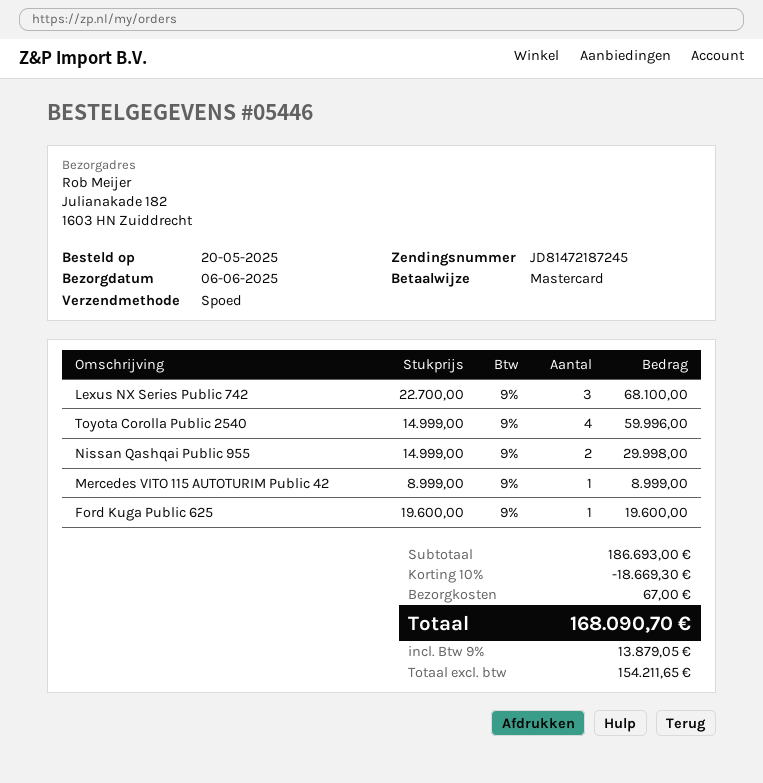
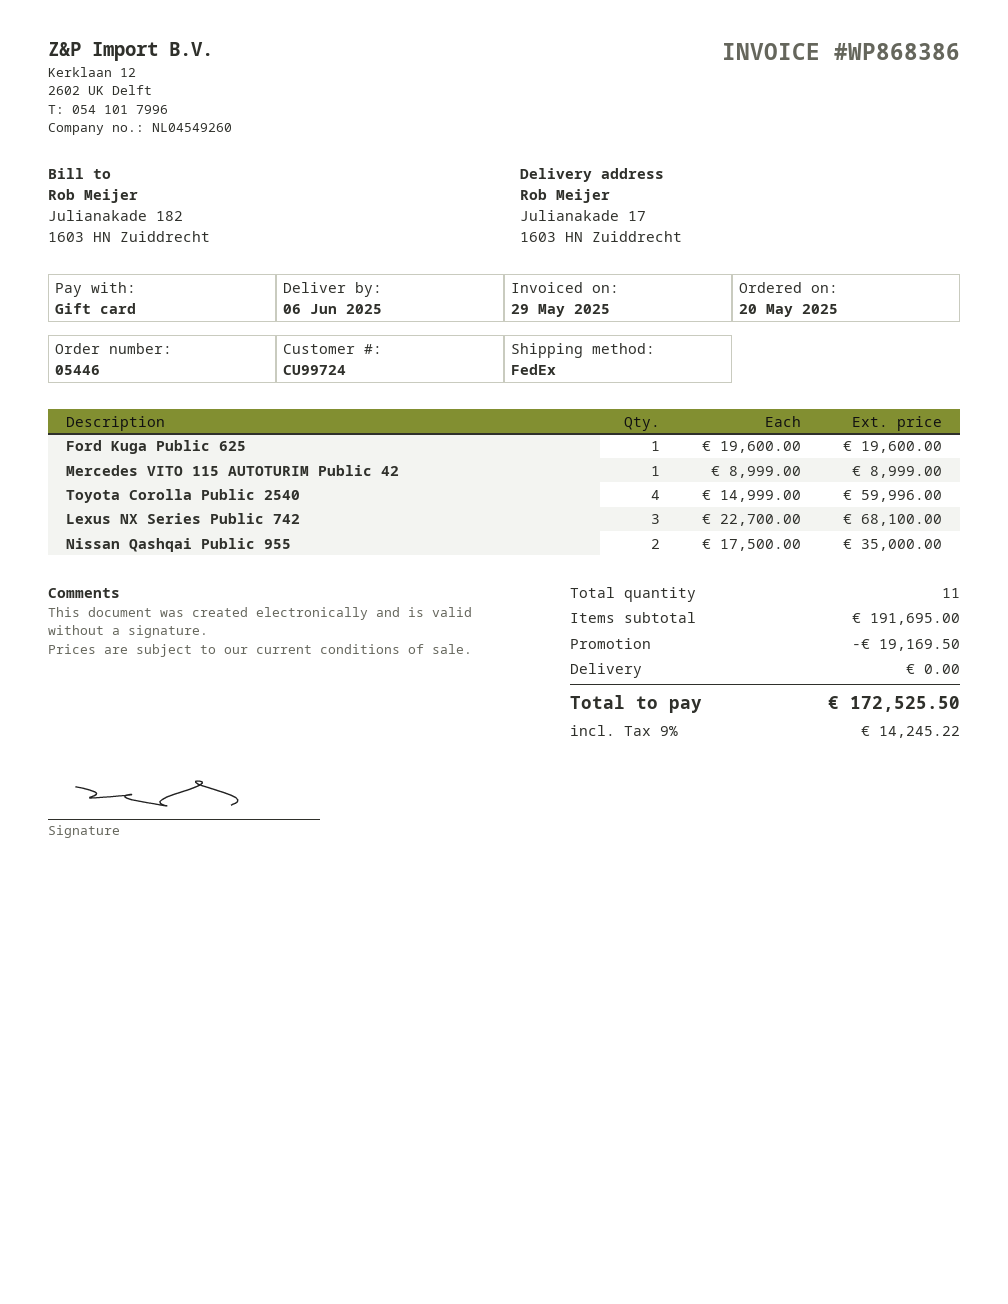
payment method: Mastercard -> gift card
shipping method: express -> FedEx
ship to: Julianakade 182, 1603 HN Zuiddrecht -> Julianakade 17, 1603 HN Zuiddrecht
Nissan Qashqai Public 955: 2 x 14999.00 = 29998.00 -> 2 x 17500.00 = 35000.00
subtotal: 186693.00 -> 191695.00
discount: 18669.30 -> 19169.50
shipping: 67.00 -> 0.00
tax: 9% = 13879.05 -> 9% = 14245.22
total: 168090.70 -> 172525.50

